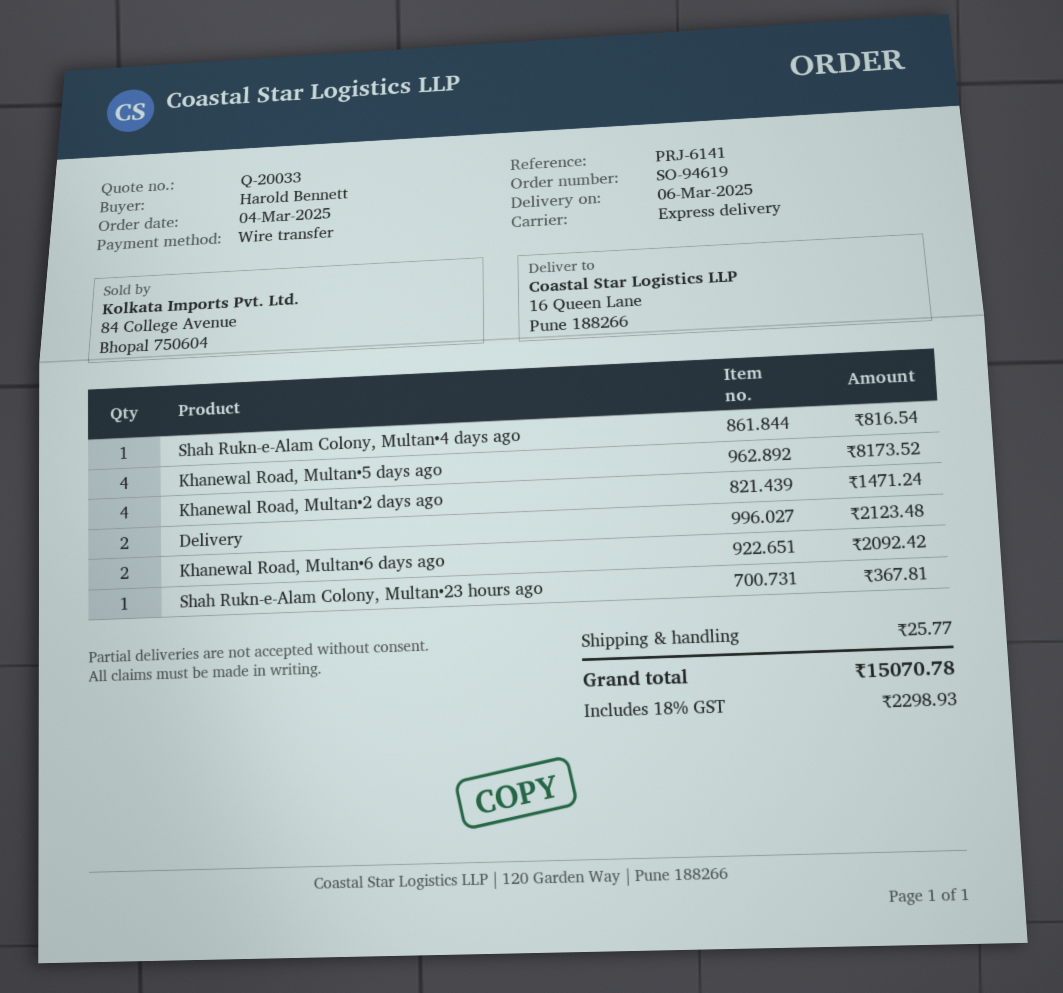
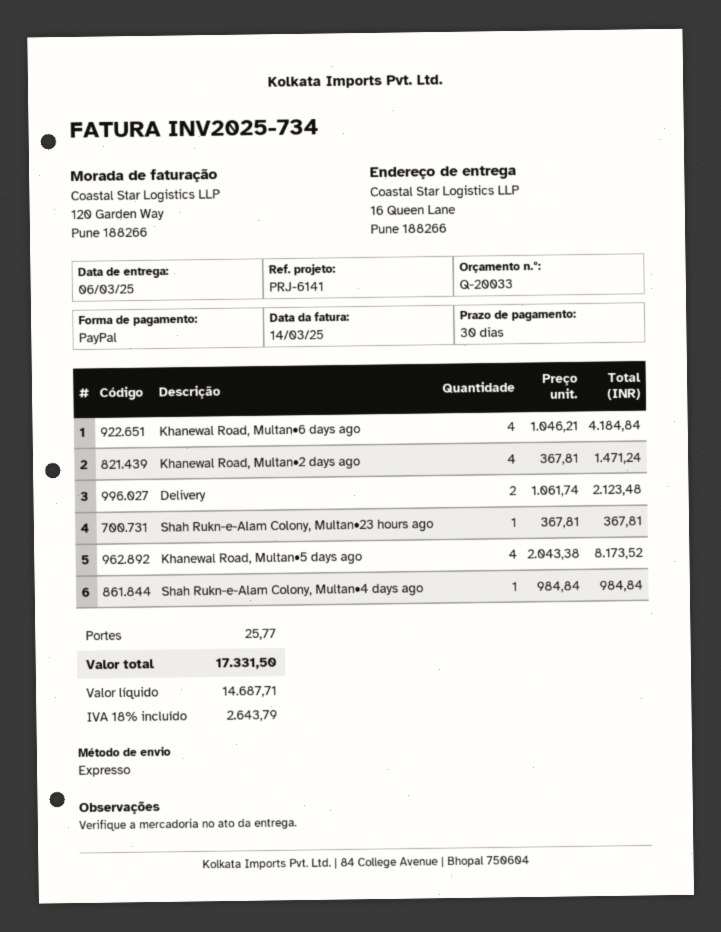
payment method: bank transfer -> PayPal
Shah Rukn-e-Alam Colony, Multan•4 days ago: 1 for 816.54 -> 1 for 984.84
Khanewal Road, Multan•6 days ago: 2 for 2092.42 -> 4 for 4184.84
tax: 18% = 2298.93 -> 18% = 2643.79
total: 15070.78 -> 17331.50

